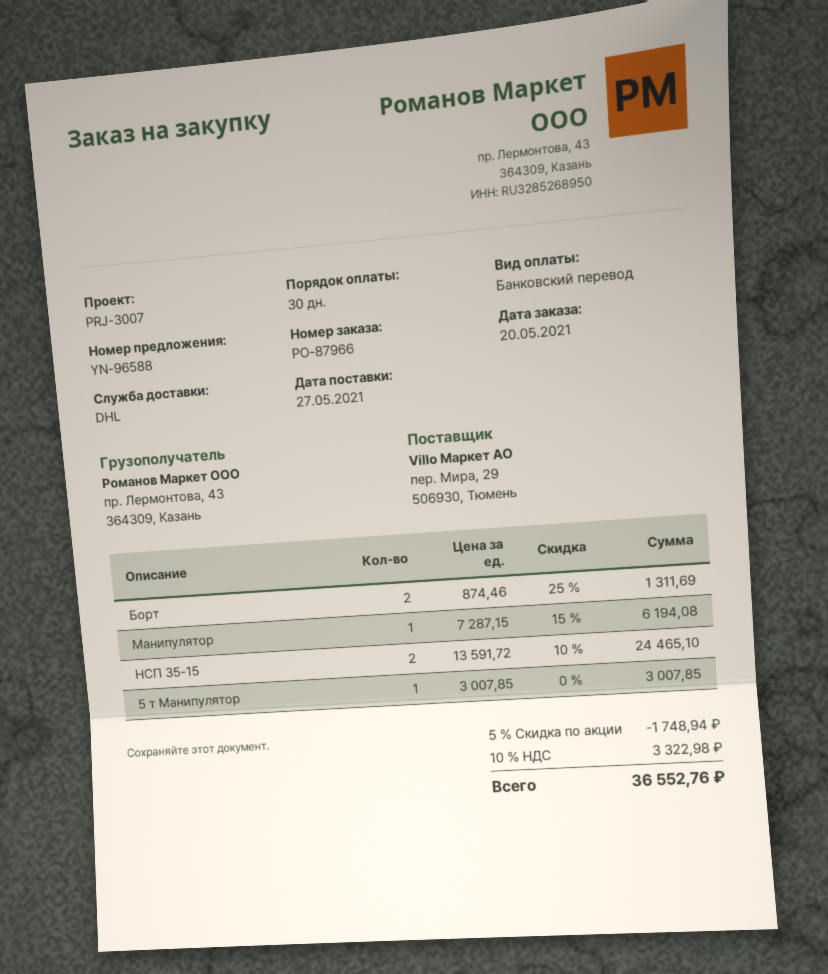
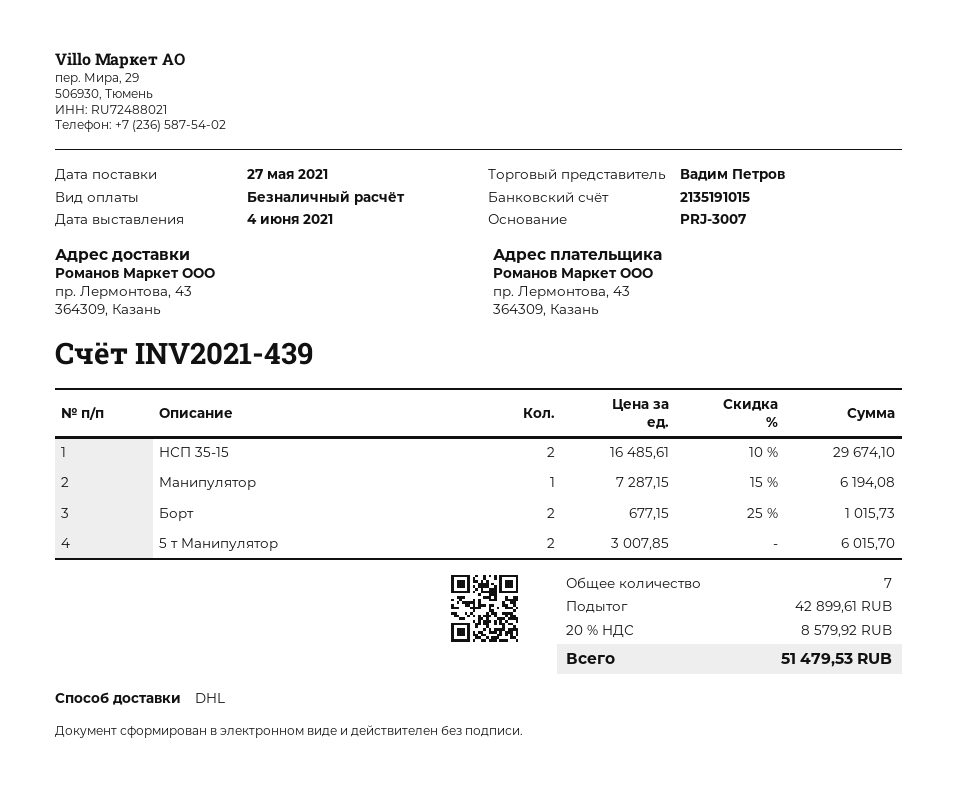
Борт: 2 x 874.46 - 25% = 1311.69 -> 2 x 677.15 - 25% = 1015.73
НСП 35-15: 2 x 13591.72 - 10% = 24465.10 -> 2 x 16485.61 - 10% = 29674.10
5 т Манипулятор: 1 x 3007.85 = 3007.85 -> 2 x 3007.85 = 6015.70
discount: 5% = 1748.94 -> none
tax: 10% = 3322.98 -> 20% = 8579.92
total: 36552.76 -> 51479.53

